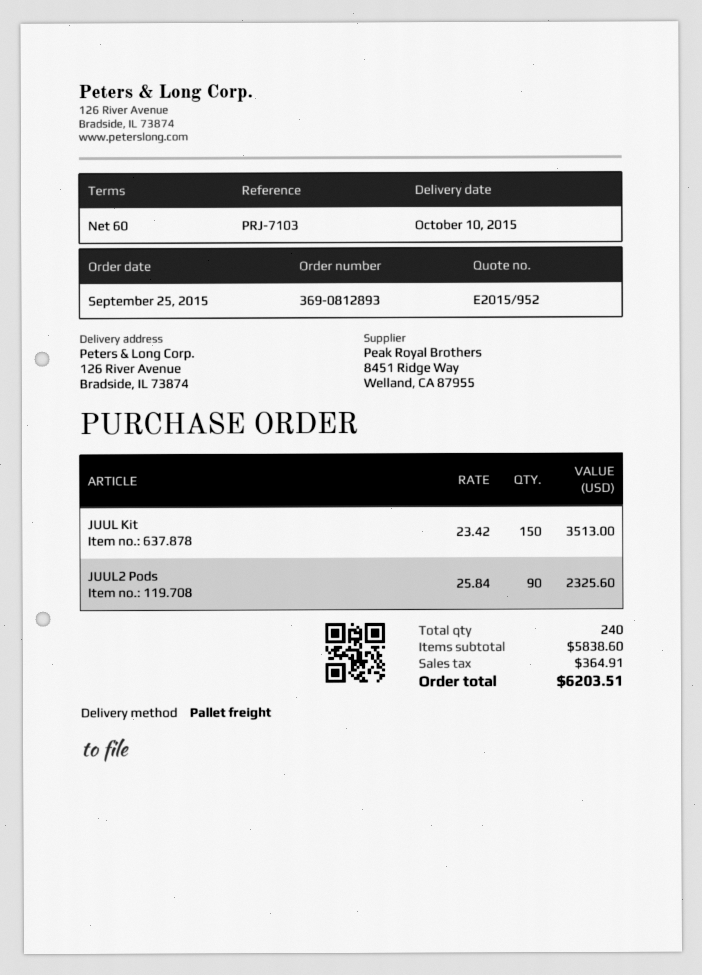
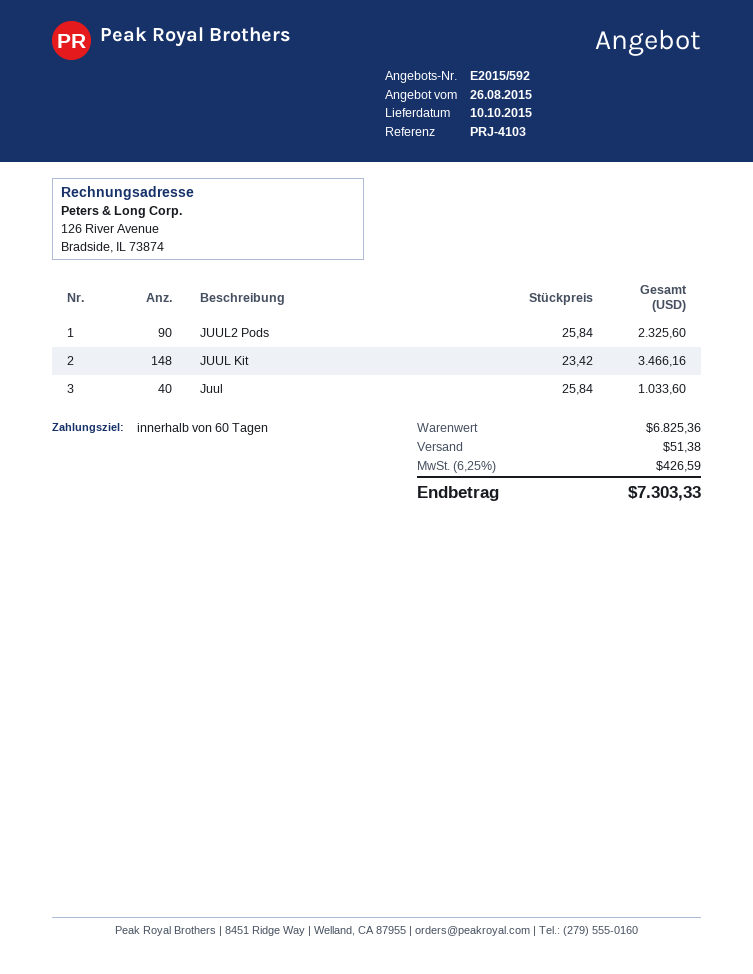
quote number: E2015/952 -> E2015/592
reference: PRJ-7103 -> PRJ-4103
JUUL Kit: 150 x 23.42 = 3513.00 -> 148 x 23.42 = 3466.16
Juul: none -> 40 x 25.84 = 1033.60
subtotal: 5838.60 -> 6825.36
shipping: none -> 51.38
tax: 364.91 -> 426.59
total: 6203.51 -> 7303.33

